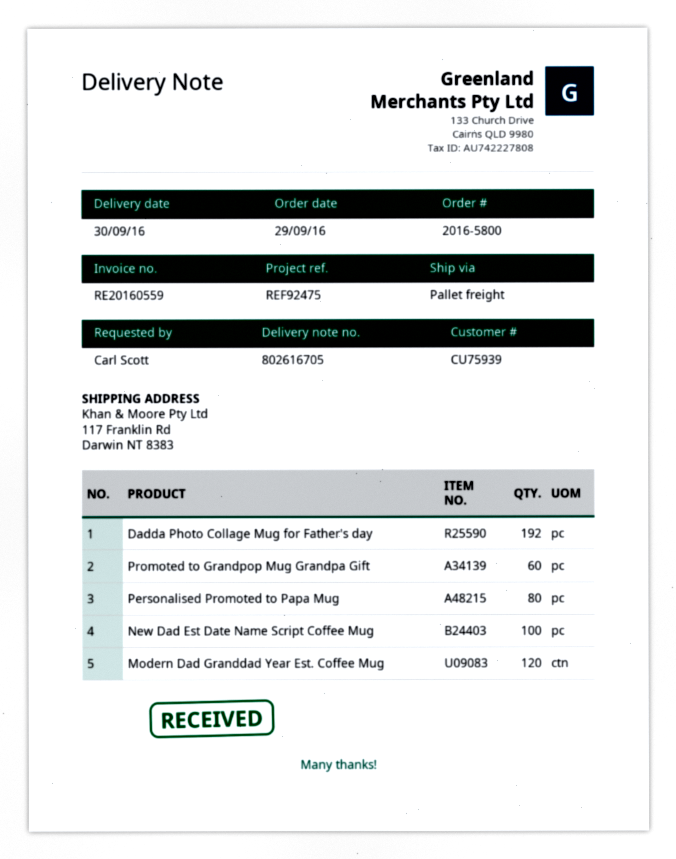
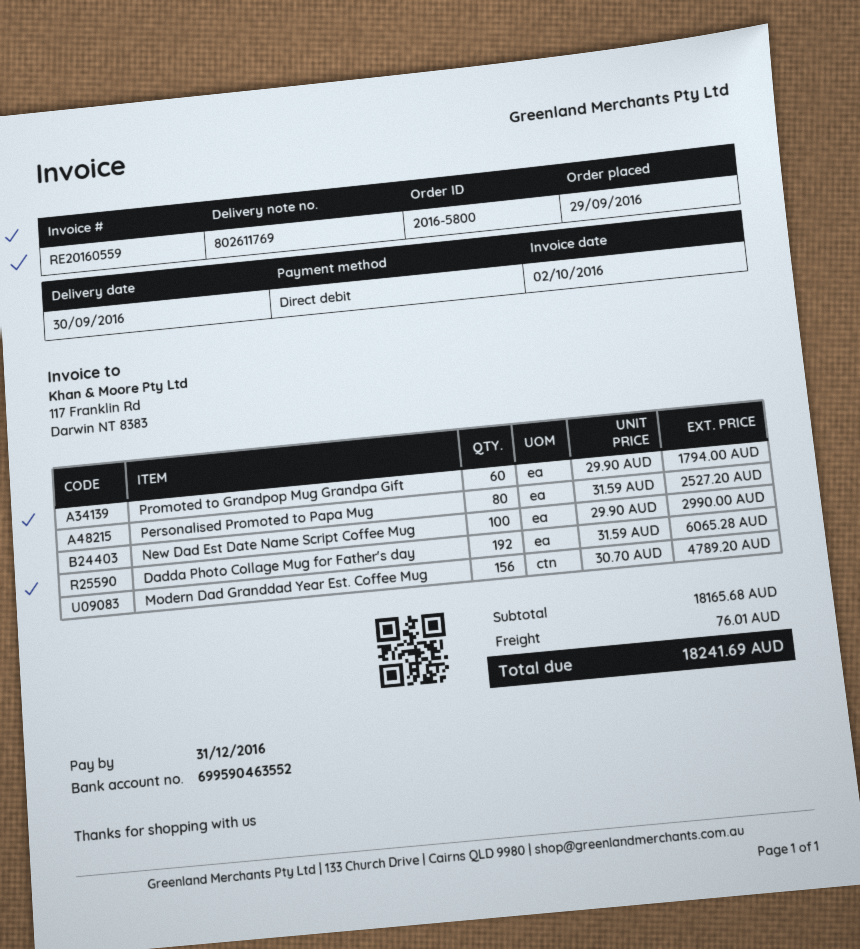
delivery note number: 802616705 -> 802611769
Modern Dad Granddad Year Est. Coffee Mug: 120 -> 156

